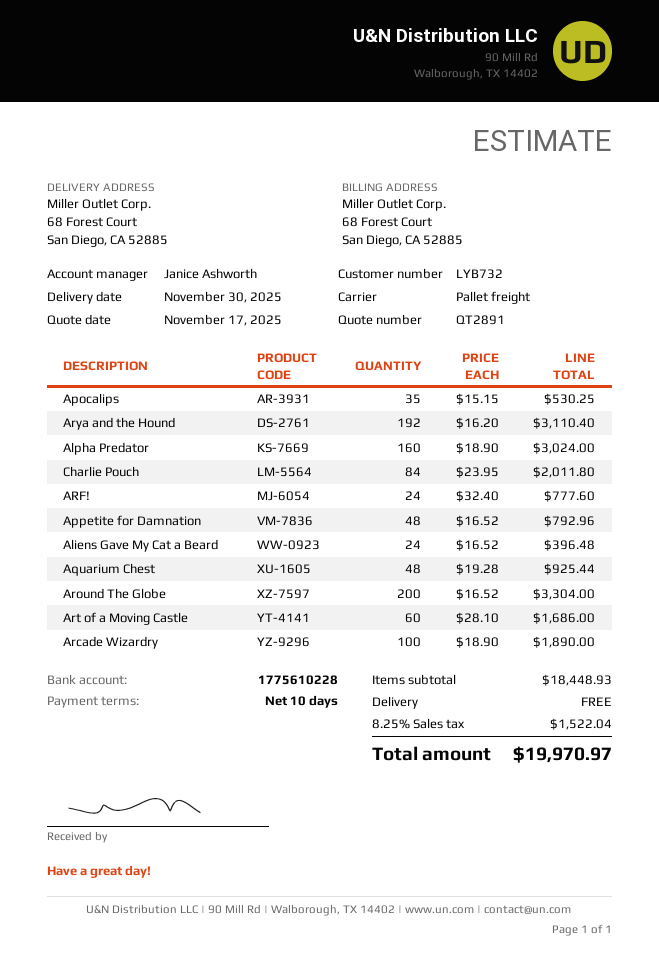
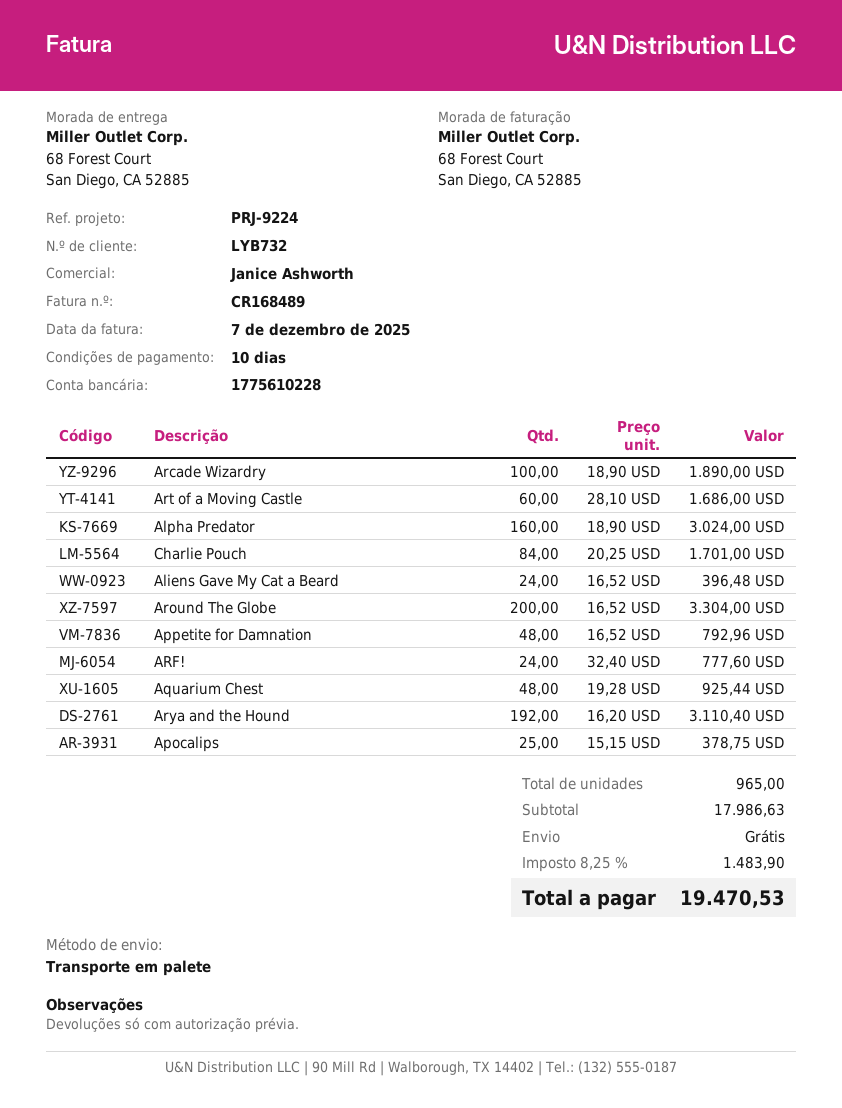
Apocalips: 35 x 15.15 = 530.25 -> 25 x 15.15 = 378.75
Charlie Pouch: 84 x 23.95 = 2011.80 -> 84 x 20.25 = 1701.00
subtotal: 18448.93 -> 17986.63
tax: 8.25% = 1522.04 -> 8.25% = 1483.90
total: 19970.97 -> 19470.53

